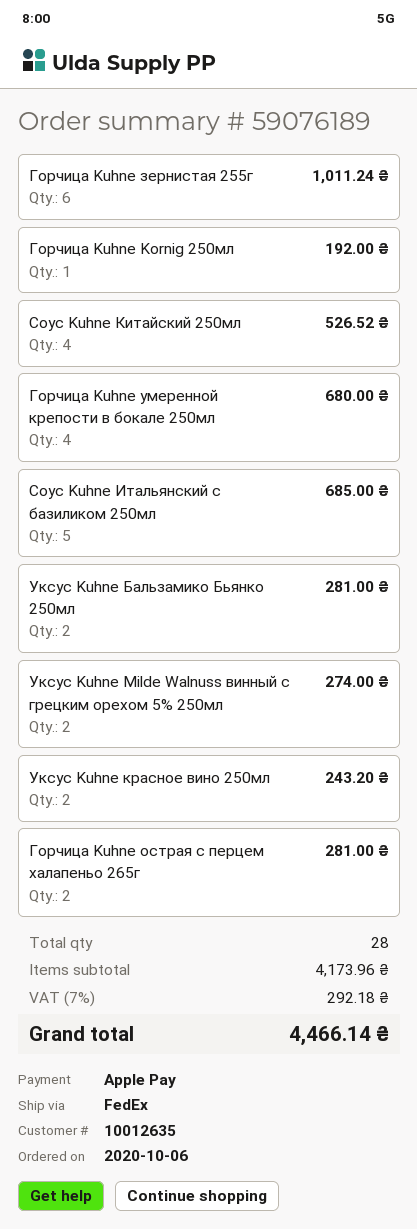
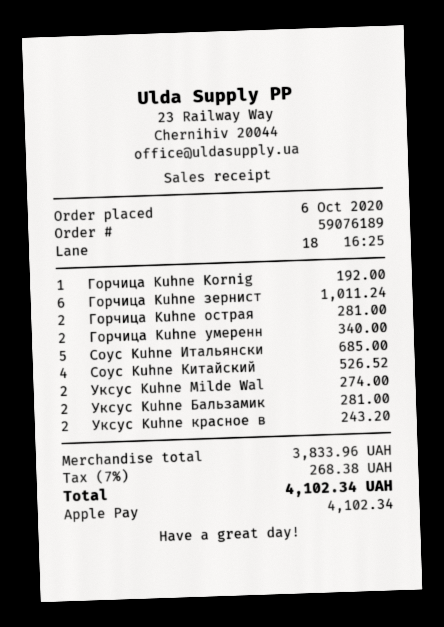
Горчица Kuhne умеренной крепости в бокале 250мл: 4 for 680.00 -> 2 for 340.00
subtotal: 4173.96 -> 3833.96
tax: 7% = 292.18 -> 7% = 268.38
total: 4466.14 -> 4102.34

